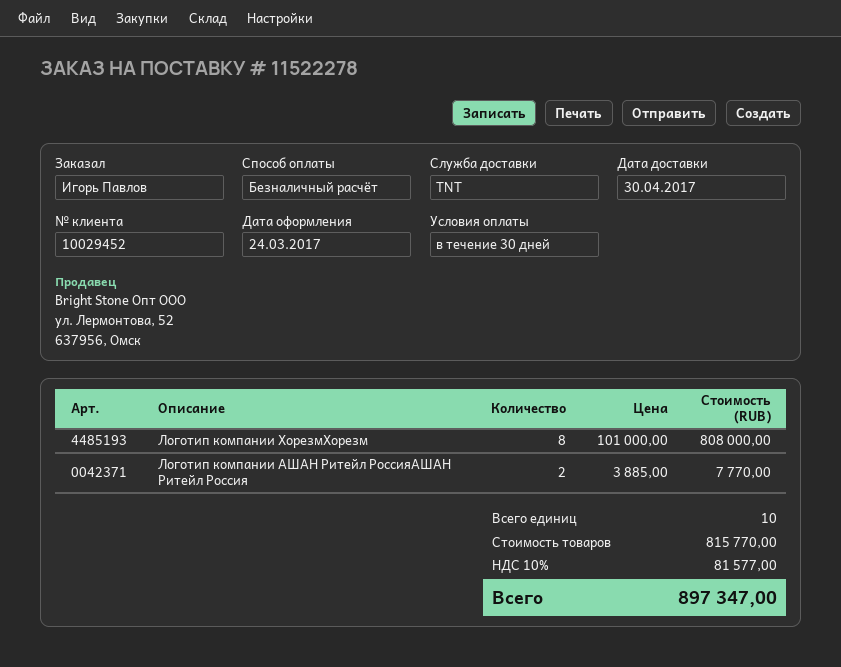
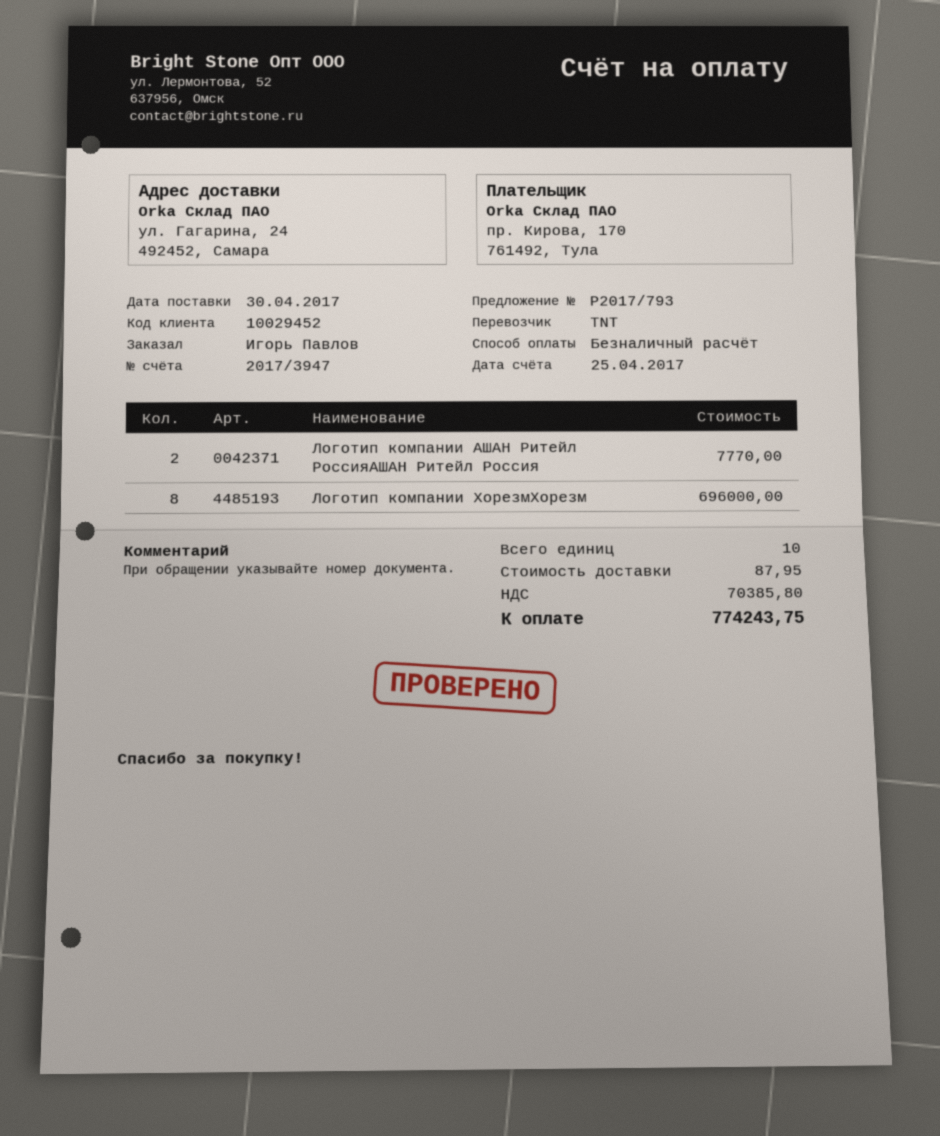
Логотип компании ХорезмХорезм: 8 for 808000.00 -> 8 for 696000.00
shipping: none -> 87.95
tax: 81577.00 -> 70385.80
total: 897347.00 -> 774243.75

